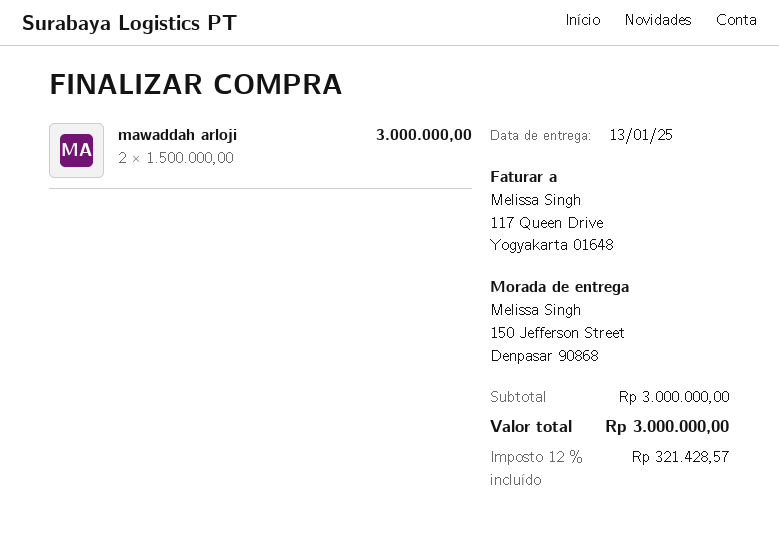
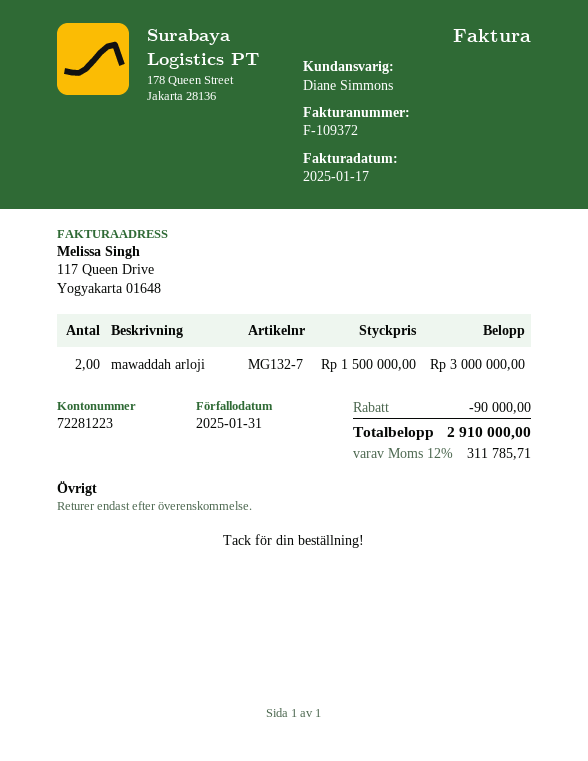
discount: none -> 90000.00
tax: 12% = 321428.57 -> 12% = 311785.71
total: 3000000.00 -> 2910000.00

